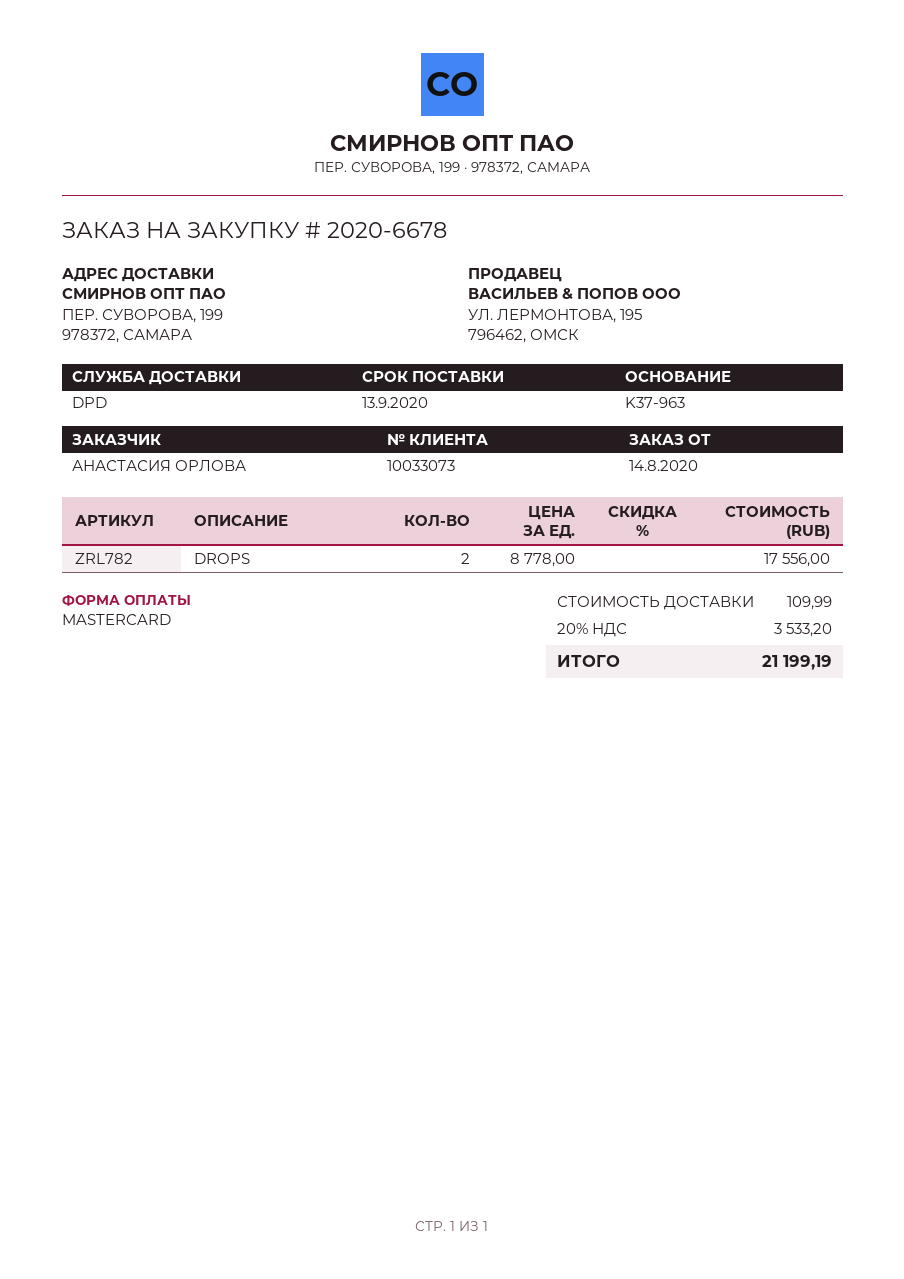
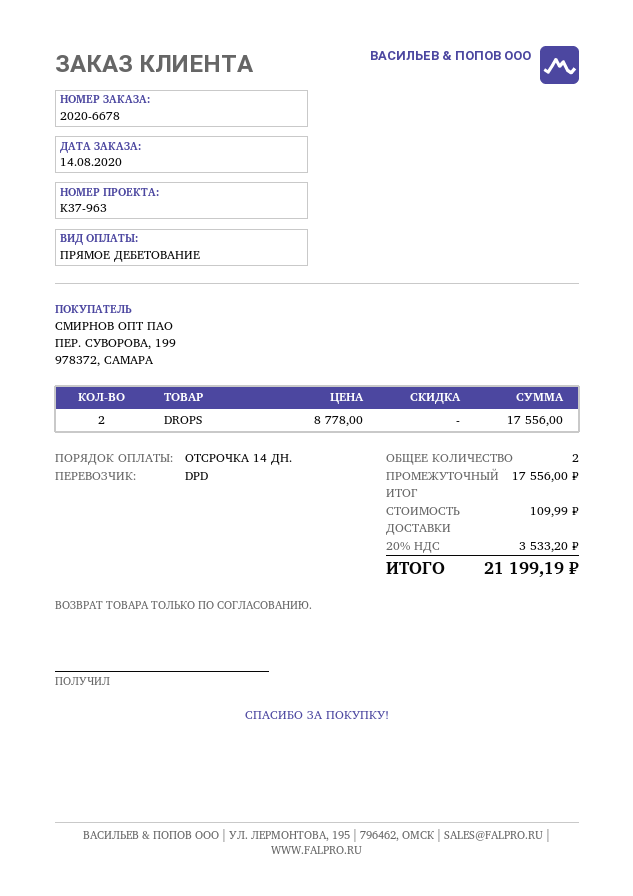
payment method: Mastercard -> direct debit

